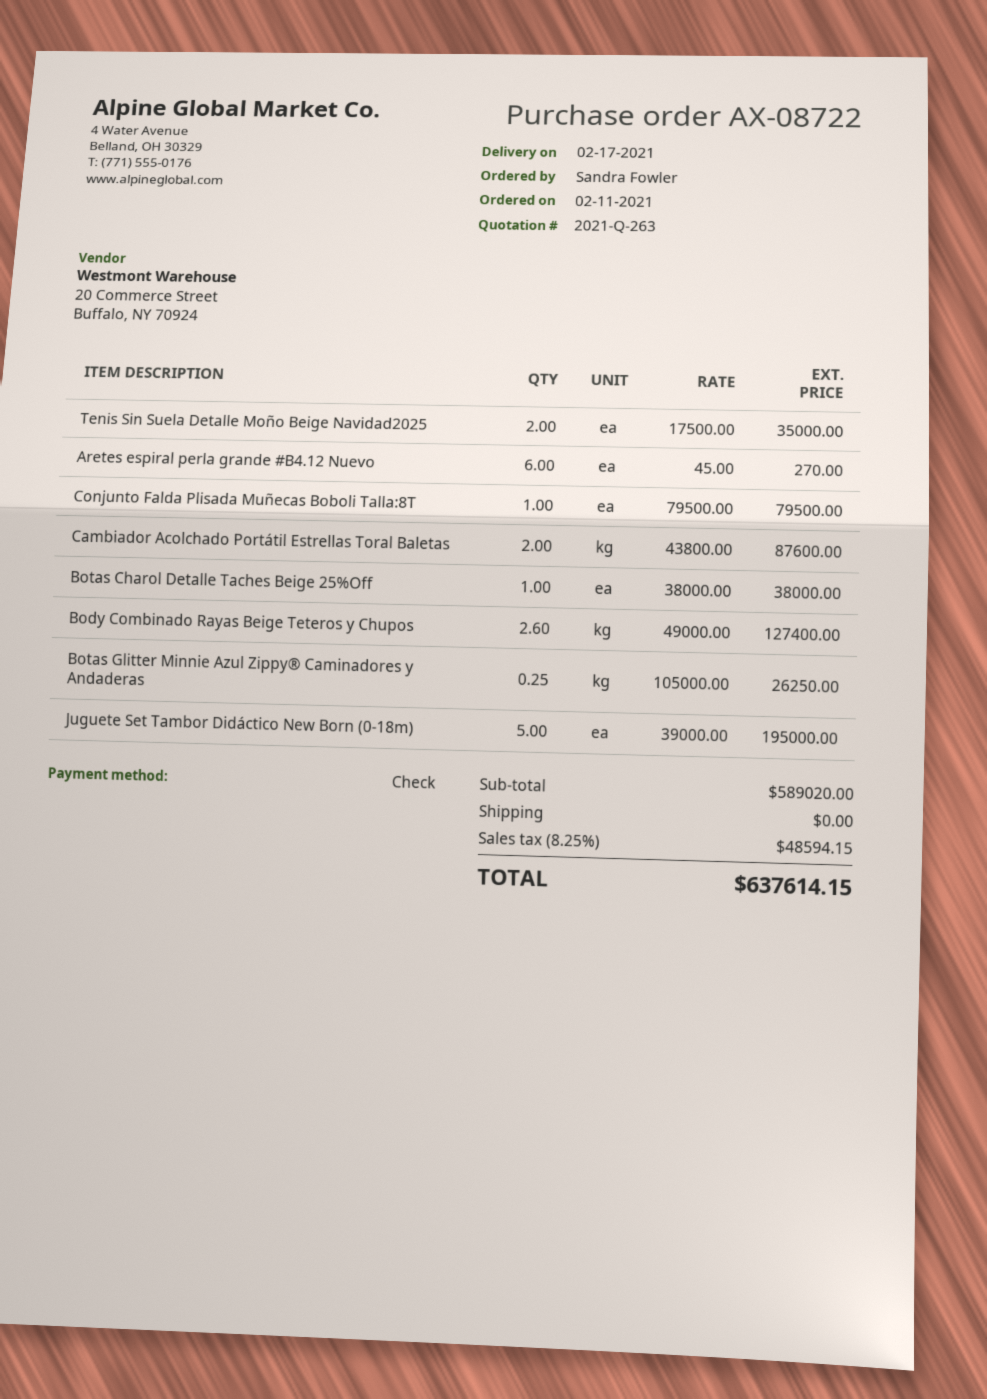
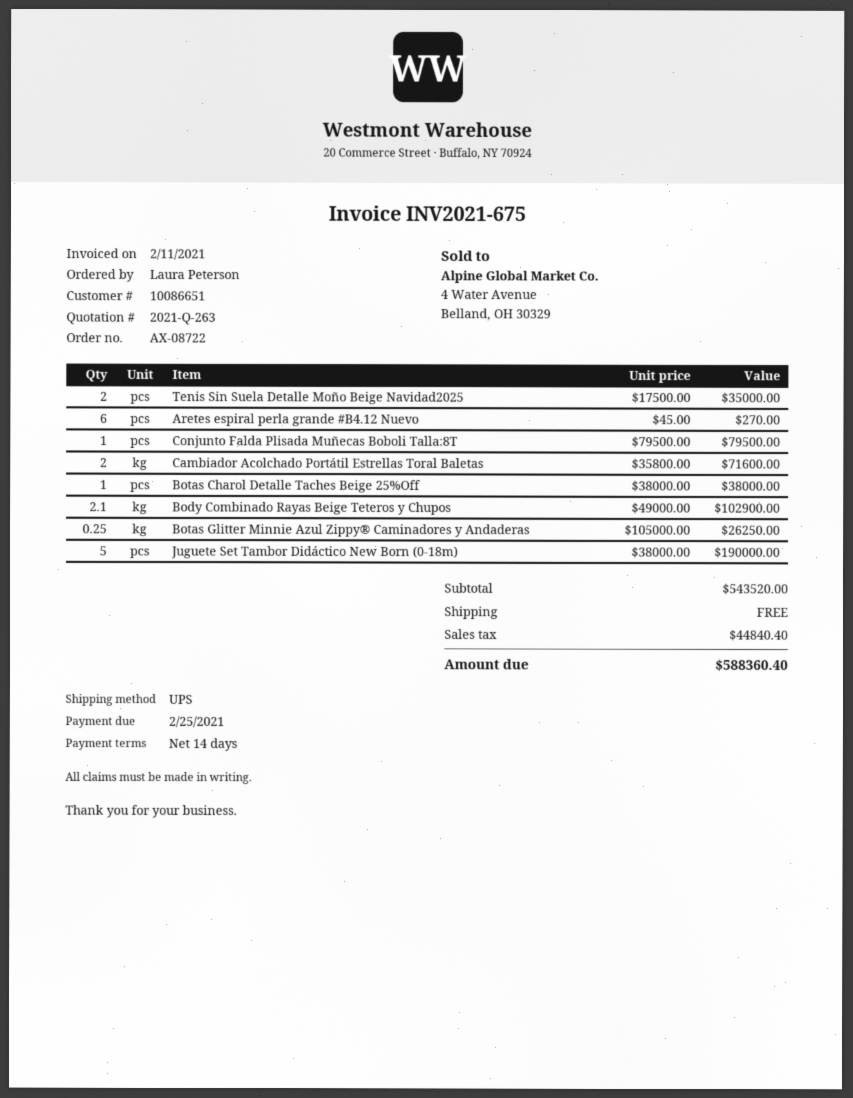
ordered by: Sandra Fowler -> Laura Peterson
Cambiador Acolchado Portátil Estrellas Toral Baletas: 2 x 43800.00 = 87600.00 -> 2 x 35800.00 = 71600.00
Body Combinado Rayas Beige Teteros y Chupos: 2.6 x 49000.00 = 127400.00 -> 2.1 x 49000.00 = 102900.00
Juguete Set Tambor Didáctico New Born (0-18m): 5 x 39000.00 = 195000.00 -> 5 x 38000.00 = 190000.00
subtotal: 589020.00 -> 543520.00
tax: 48594.15 -> 44840.40
total: 637614.15 -> 588360.40

